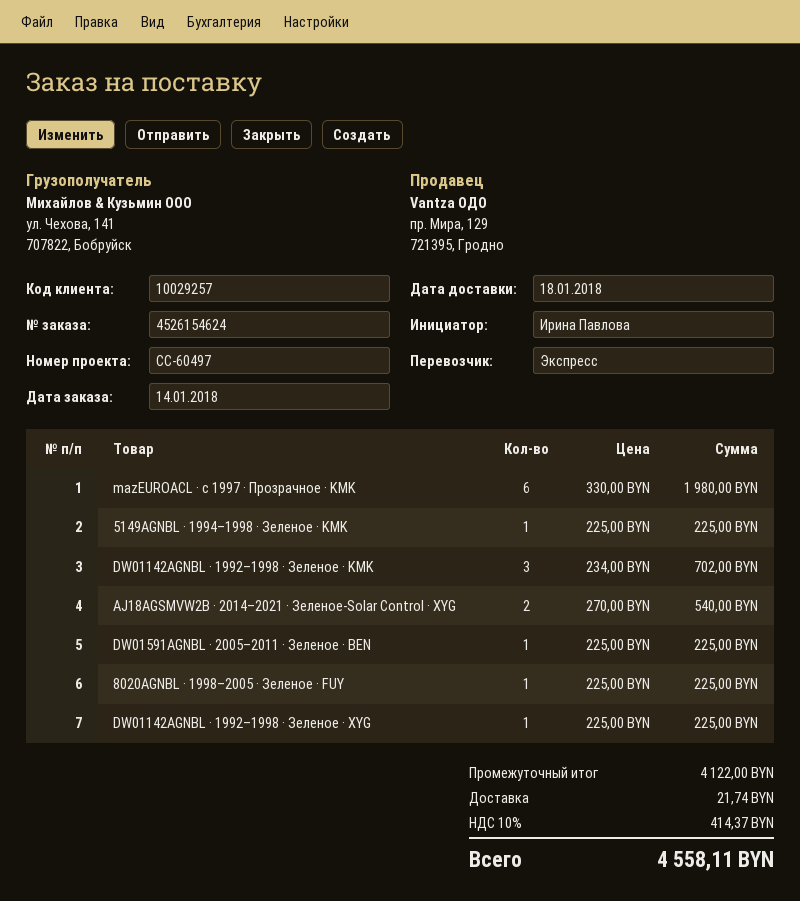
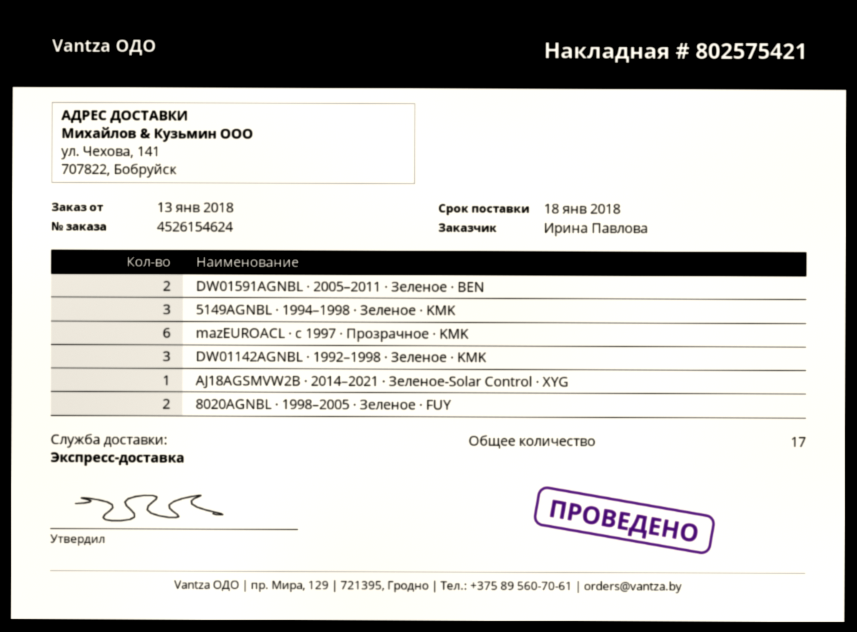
order date: 2018-01-14 -> 2018-01-13
5149AGNBL · 1994–1998 · Зеленое · KMK: 1 -> 3
AJ18AGSMVW2B · 2014–2021 · Зеленое-Solar Control · XYG: 2 -> 1
DW01591AGNBL · 2005–2011 · Зеленое · BEN: 1 -> 2
8020AGNBL · 1998–2005 · Зеленое · FUY: 1 -> 2
DW01142AGNBL · 1992–1998 · Зеленое · XYG: 1 -> none

